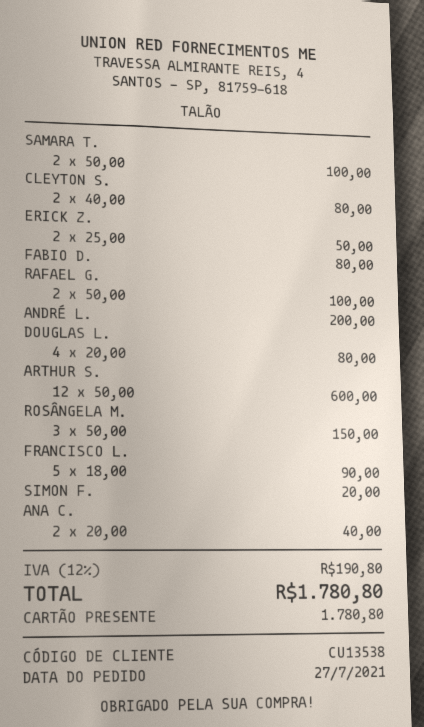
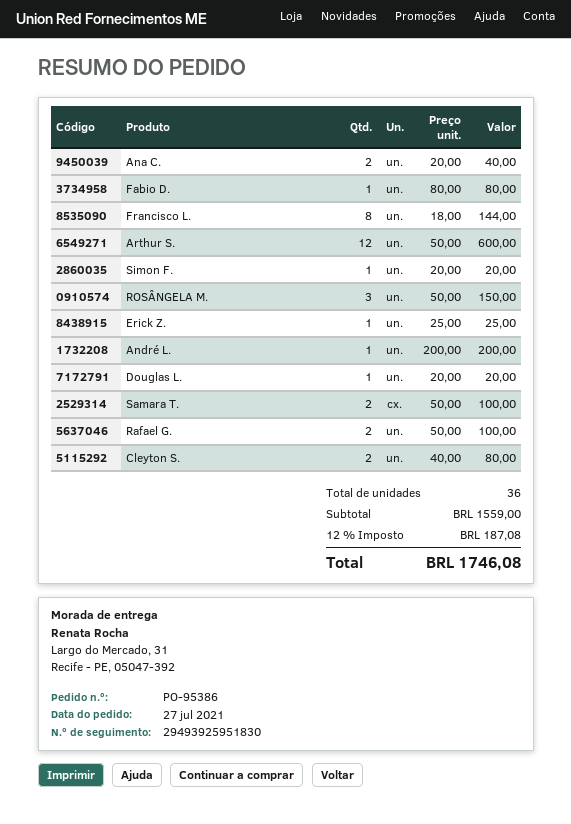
ERICK Z.: 2 x 25.00 = 50.00 -> 1 x 25.00 = 25.00
DOUGLAS L.: 4 x 20.00 = 80.00 -> 1 x 20.00 = 20.00
FRANCISCO L.: 5 x 18.00 = 90.00 -> 8 x 18.00 = 144.00
tax: 12% = 190.80 -> 12% = 187.08
total: 1780.80 -> 1746.08

